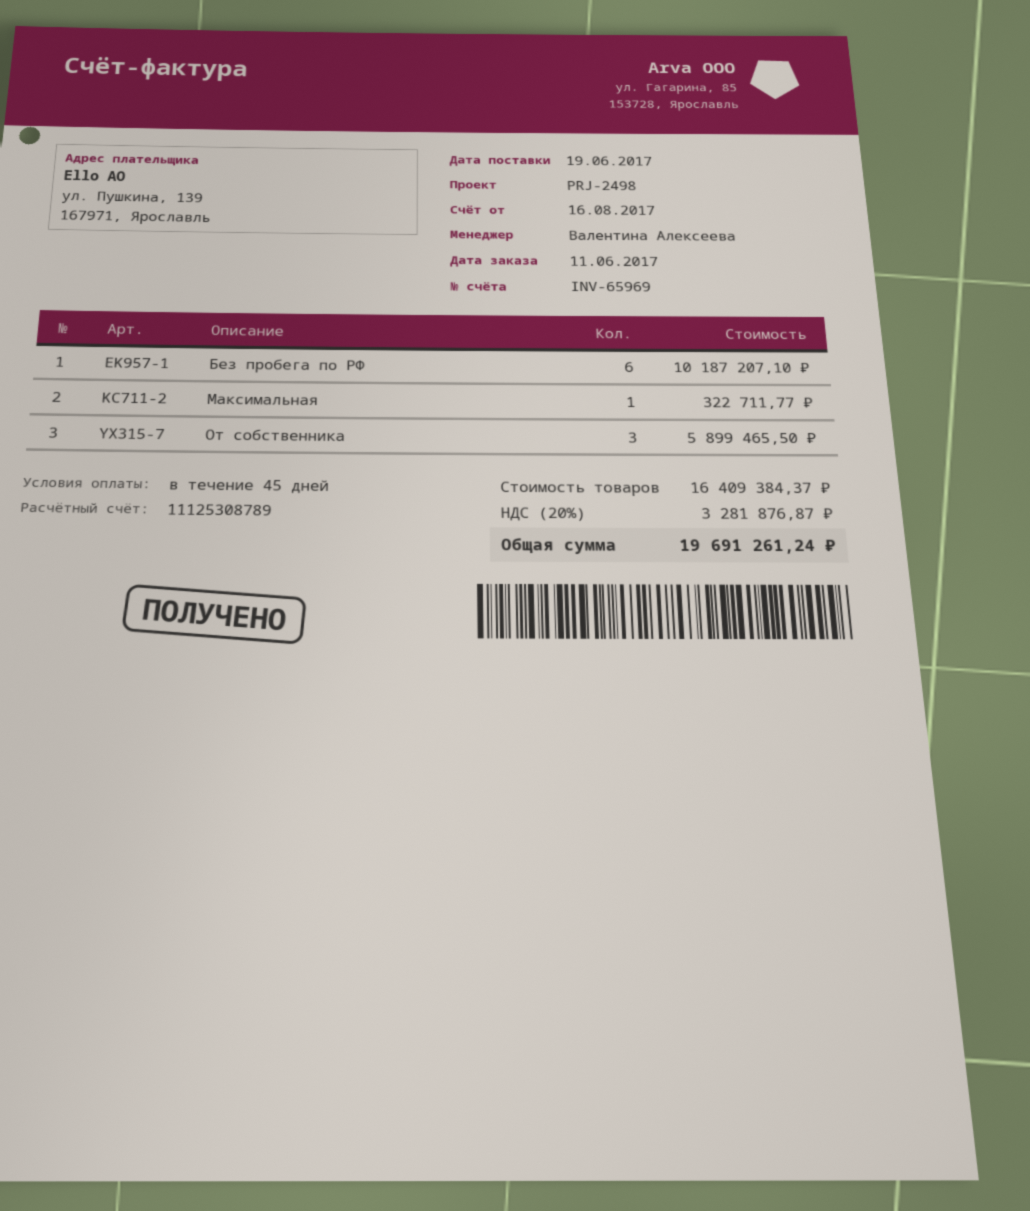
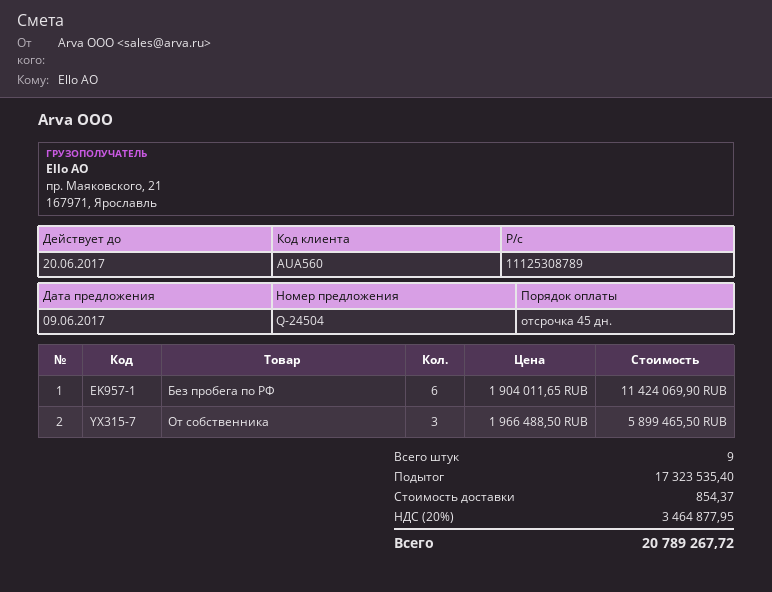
Без пробега по РФ: 6 for 10187207.10 -> 6 for 11424069.90
Максимальная: 1 for 322711.77 -> none
subtotal: 16409384.37 -> 17323535.40
shipping: none -> 854.37
tax: 20% = 3281876.87 -> 20% = 3464877.95
total: 19691261.24 -> 20789267.72

